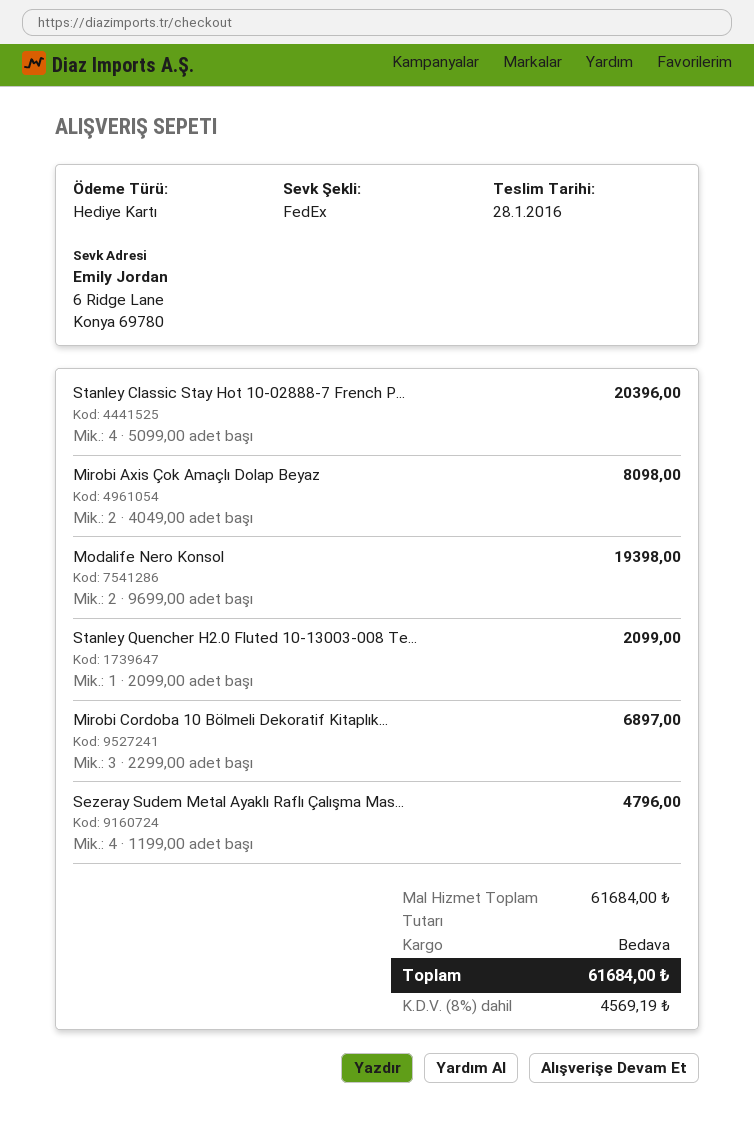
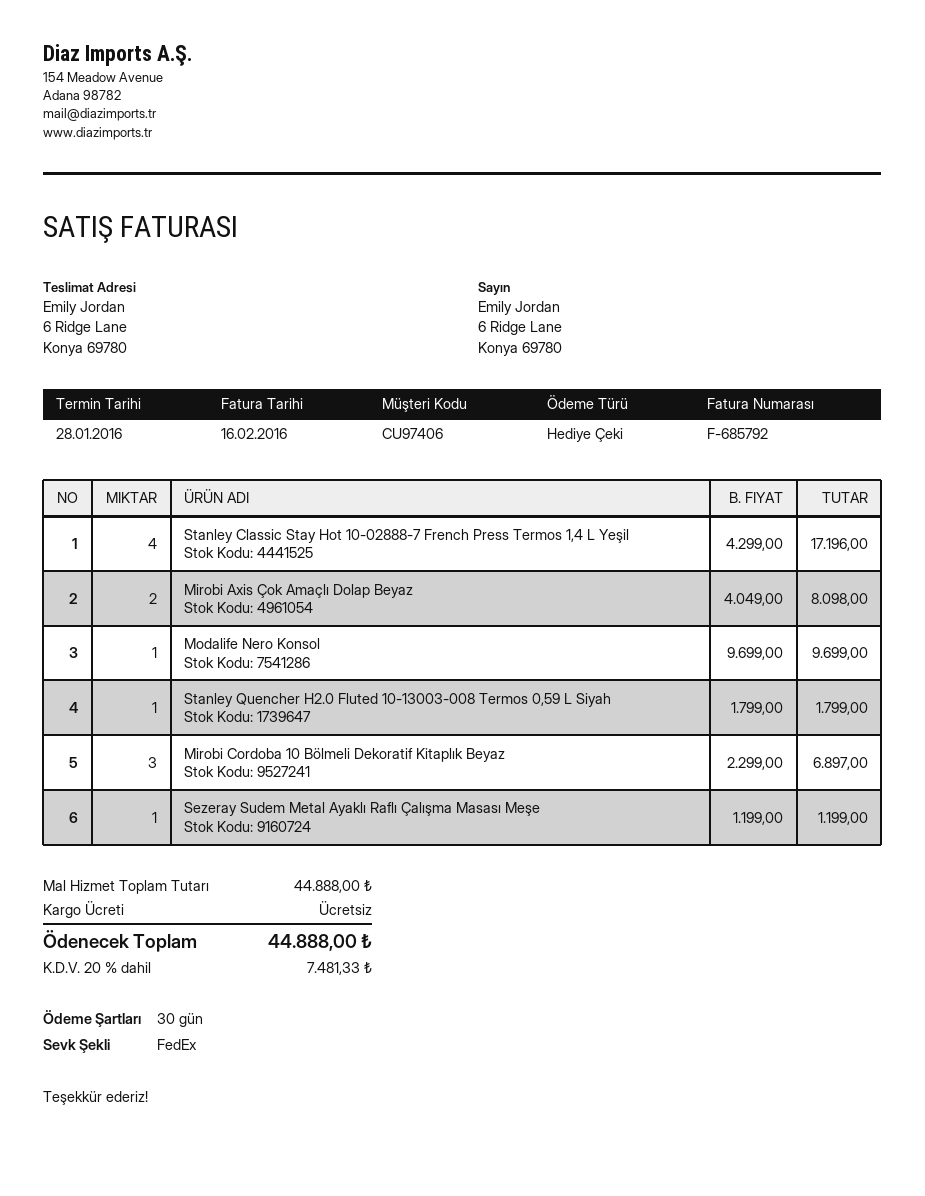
Stanley Classic Stay Hot 10-02888-7 French P...: 4 x 5099.00 = 20396.00 -> 4 x 4299.00 = 17196.00
Modalife Nero Konsol: 2 x 9699.00 = 19398.00 -> 1 x 9699.00 = 9699.00
Stanley Quencher H2.0 Fluted 10-13003-008 Te...: 1 x 2099.00 = 2099.00 -> 1 x 1799.00 = 1799.00
Sezeray Sudem Metal Ayaklı Raflı Çalışma Mas...: 4 x 1199.00 = 4796.00 -> 1 x 1199.00 = 1199.00
subtotal: 61684.00 -> 44888.00
tax: 8% = 4569.19 -> 20% = 7481.33
total: 61684.00 -> 44888.00

